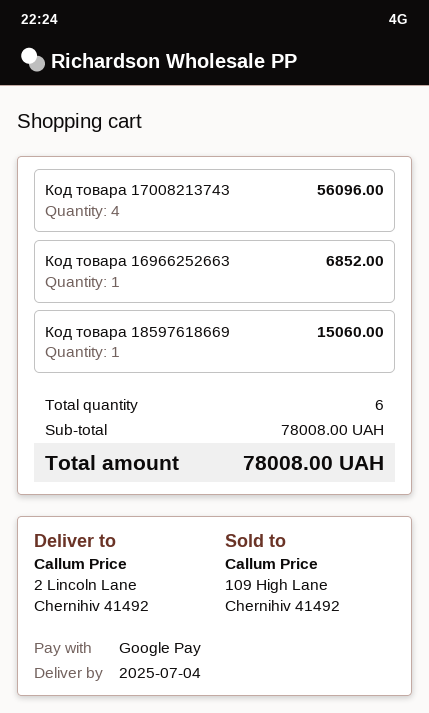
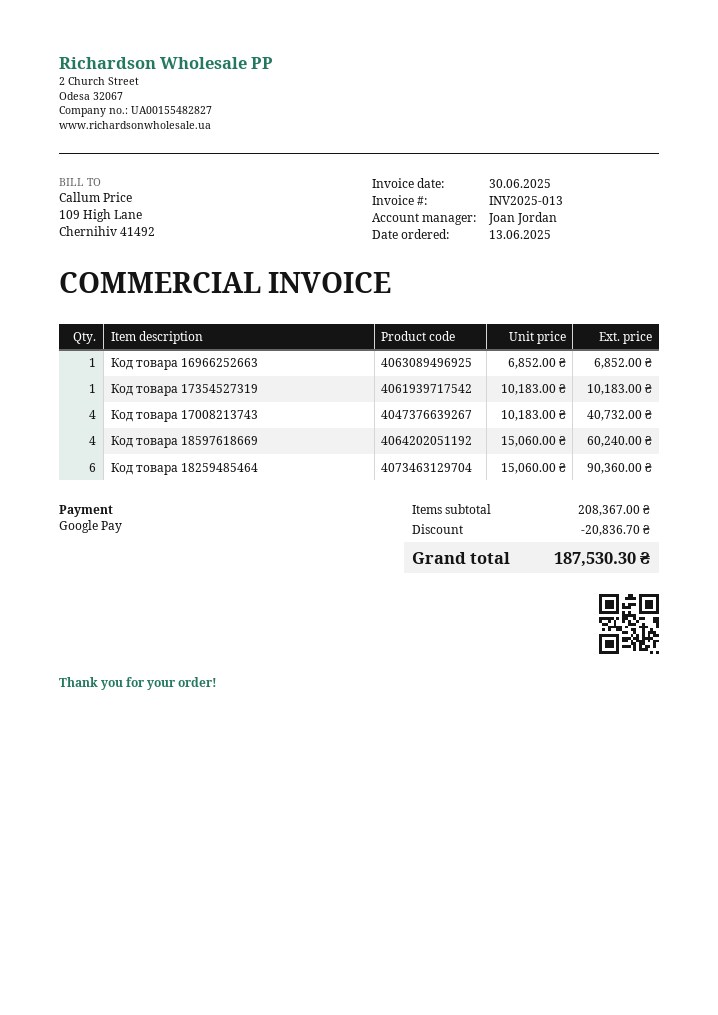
Код товара 17008213743: 4 for 56096.00 -> 4 for 40732.00
Код товара 18597618669: 1 for 15060.00 -> 4 for 60240.00
Код товара 17354527319: none -> 1 for 10183.00
Код товара 18259485464: none -> 6 for 90360.00
subtotal: 78008.00 -> 208367.00
discount: none -> 20836.70
total: 78008.00 -> 187530.30

